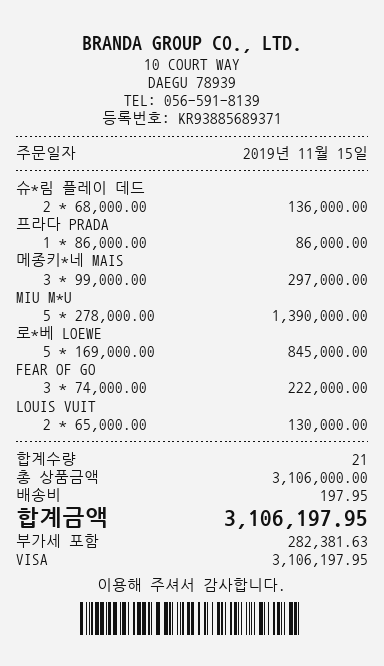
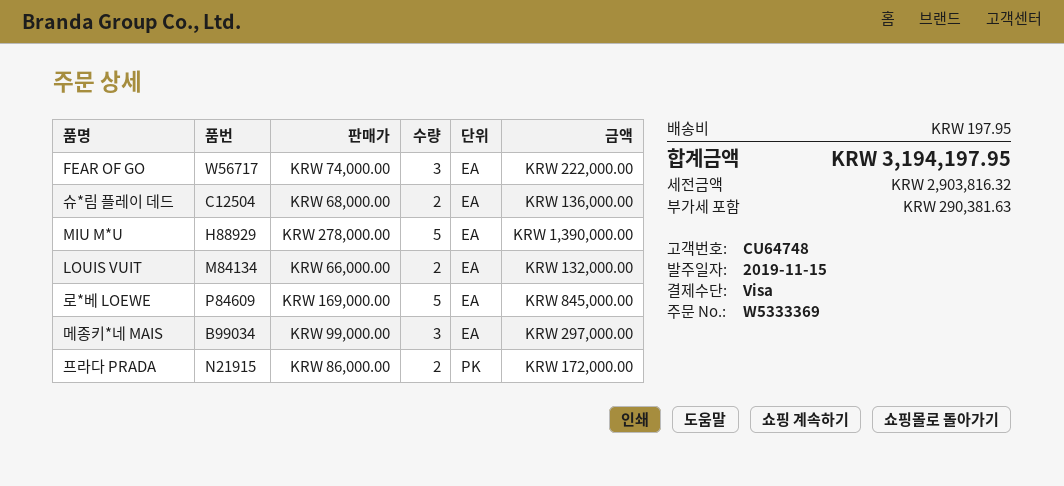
프라다 PRADA: 1 x 86000.00 = 86000.00 -> 2 x 86000.00 = 172000.00
LOUIS VUIT: 2 x 65000.00 = 130000.00 -> 2 x 66000.00 = 132000.00
tax: 282381.63 -> 290381.63
total: 3106197.95 -> 3194197.95

